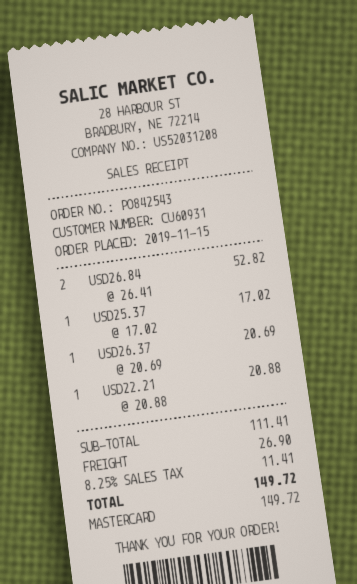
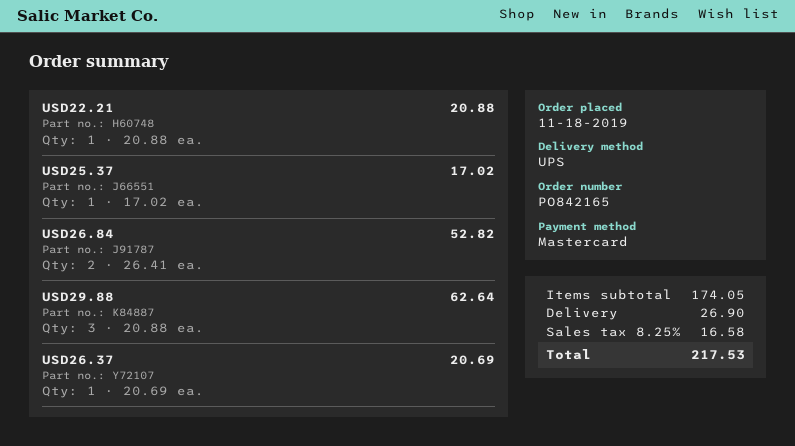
order number: PO842543 -> PO842165
order date: 2019-11-15 -> 2019-11-18
USD29.88: none -> 3 x 20.88 = 62.64
subtotal: 111.41 -> 174.05
tax: 8.25% = 11.41 -> 8.25% = 16.58
total: 149.72 -> 217.53

